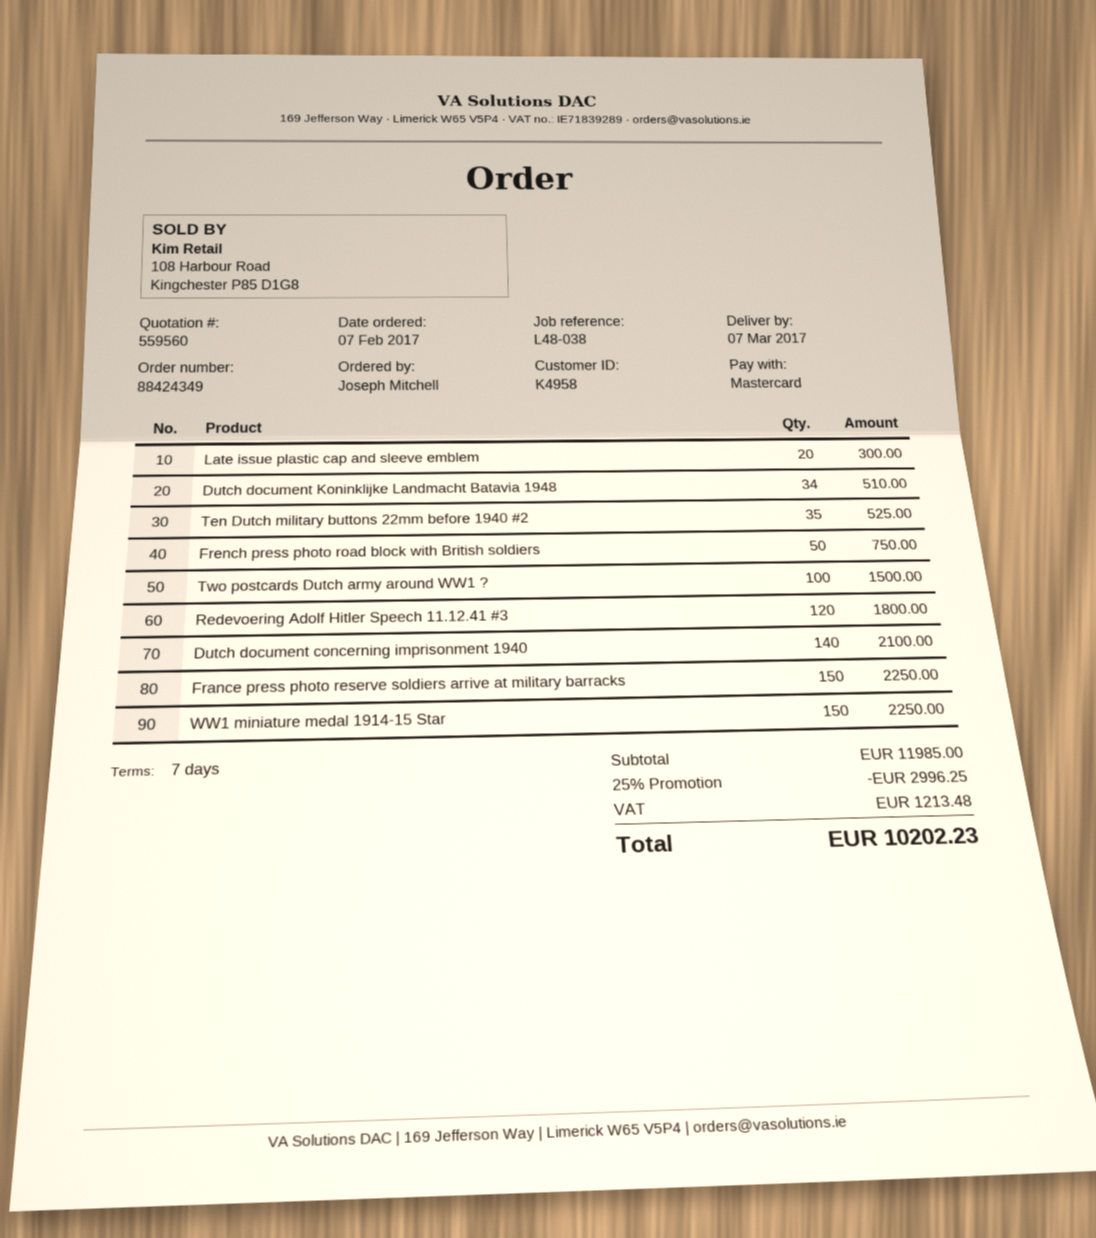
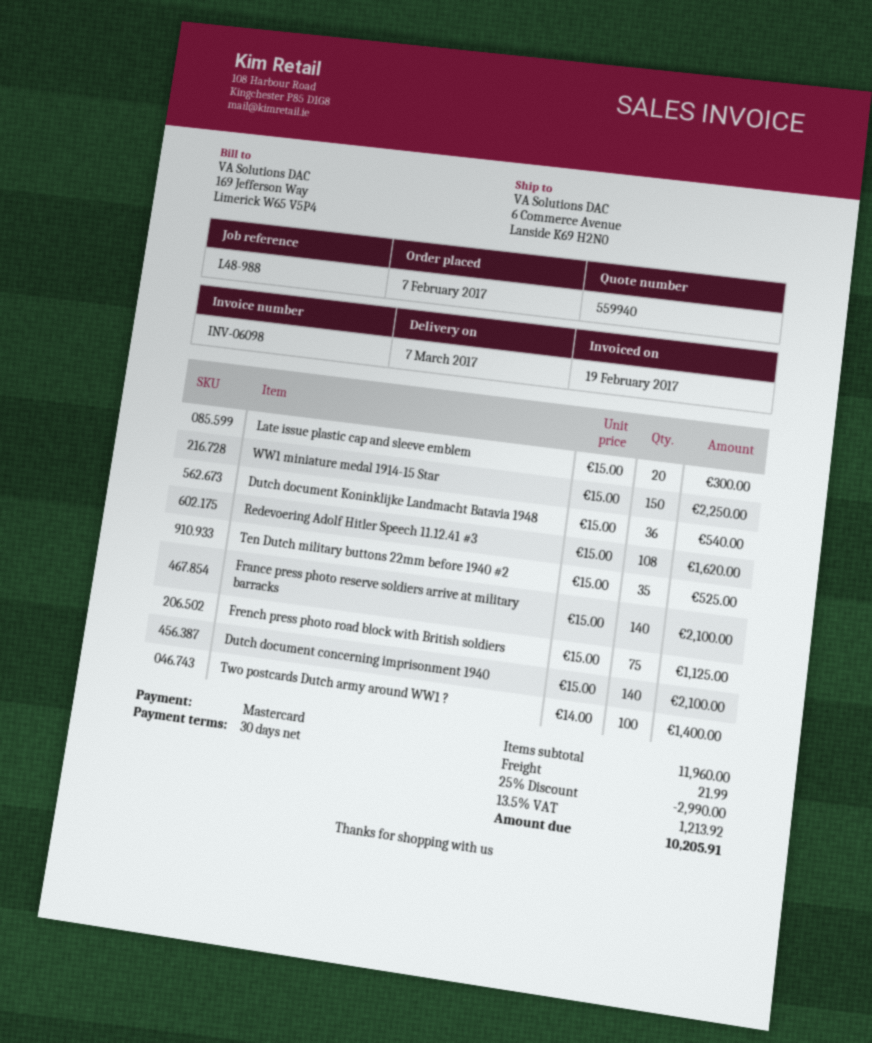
quote number: 559560 -> 559940
payment terms: 7 days -> 30 days
reference: L48-038 -> L48-988
Dutch document Koninklijke Landmacht Batavia 1948: 34 for 510.00 -> 36 for 540.00
French press photo road block with British soldiers: 50 for 750.00 -> 75 for 1125.00
Two postcards Dutch army around WW1 ?: 100 for 1500.00 -> 100 for 1400.00
Redevoering Adolf Hitler Speech 11.12.41 #3: 120 for 1800.00 -> 108 for 1620.00
France press photo reserve soldiers arrive at military barracks: 150 for 2250.00 -> 140 for 2100.00
subtotal: 11985.00 -> 11960.00
discount: 25% = 2996.25 -> 25% = 2990.00
shipping: none -> 21.99
tax: 1213.48 -> 1213.92
total: 10202.23 -> 10205.91

